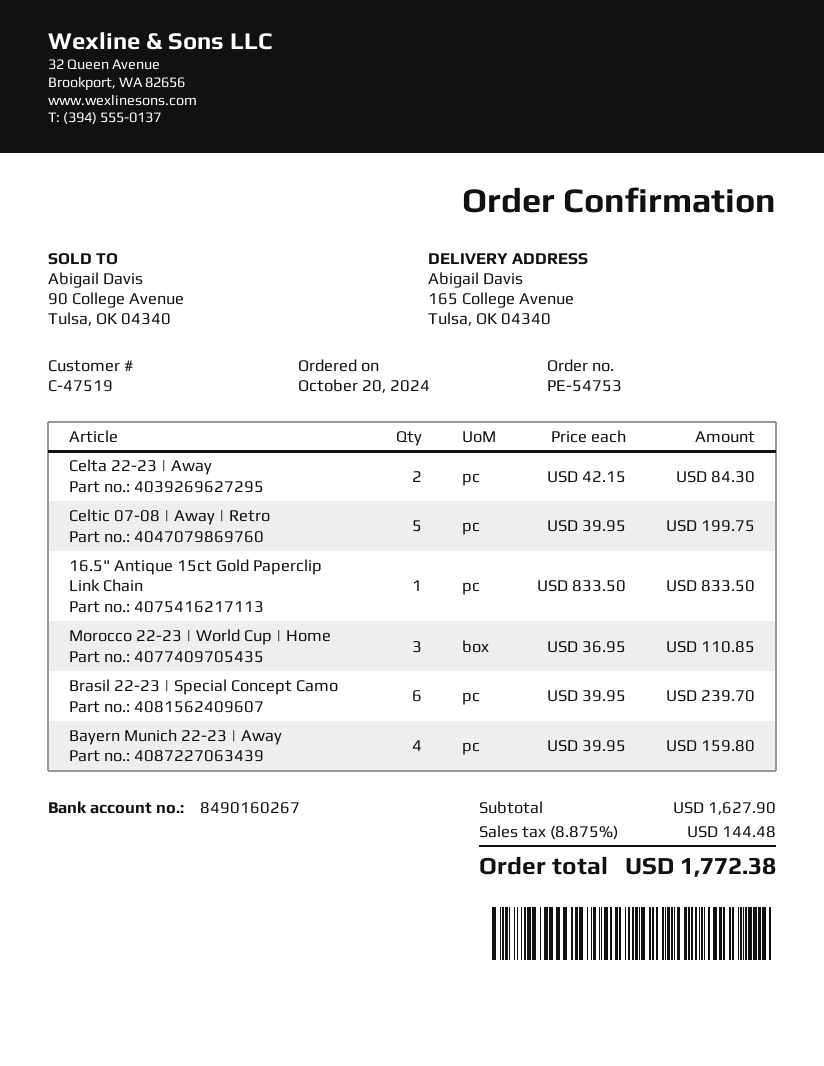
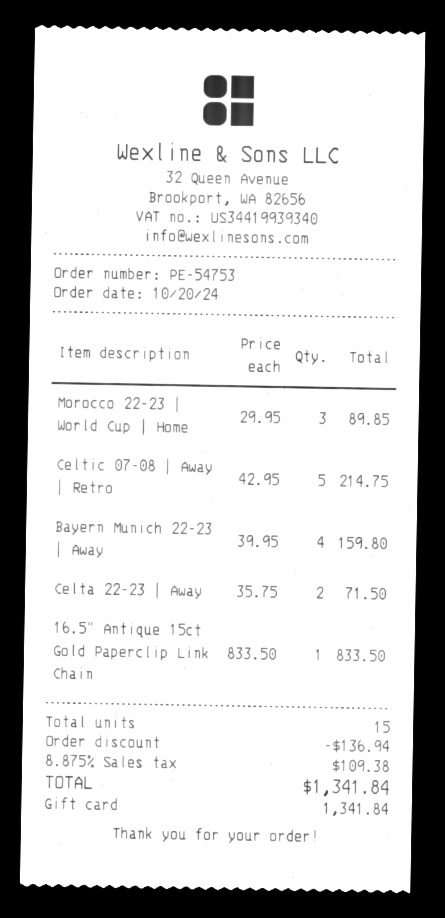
Celta 22-23 | Away: 2 x 42.15 = 84.30 -> 2 x 35.75 = 71.50
Celtic 07-08 | Away | Retro: 5 x 39.95 = 199.75 -> 5 x 42.95 = 214.75
Morocco 22-23 | World Cup | Home: 3 x 36.95 = 110.85 -> 3 x 29.95 = 89.85
Brasil 22-23 | Special Concept Camo: 6 x 39.95 = 239.70 -> none
discount: none -> 136.94
tax: 8.875% = 144.48 -> 8.875% = 109.38
total: 1772.38 -> 1341.84

